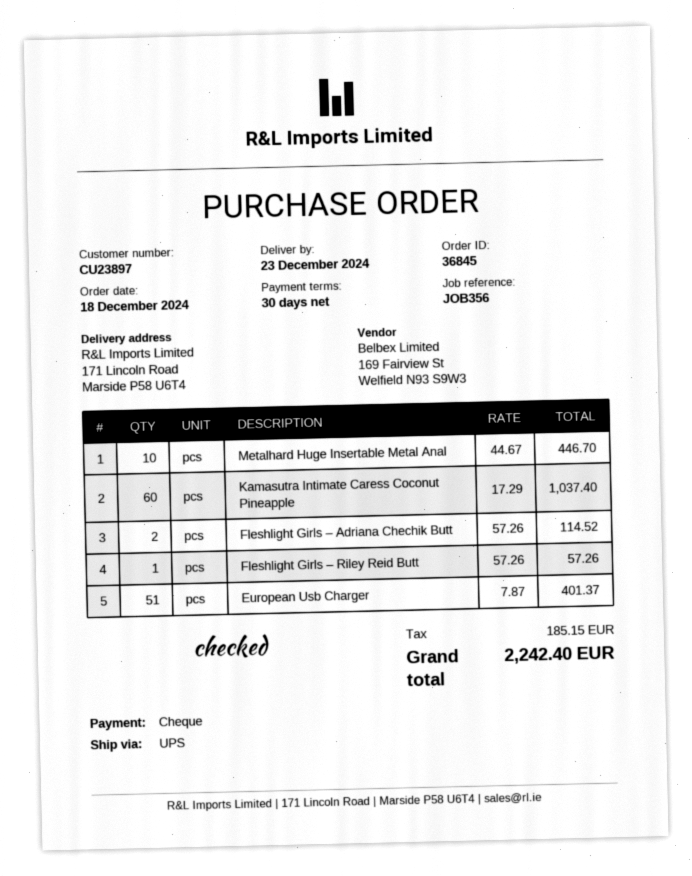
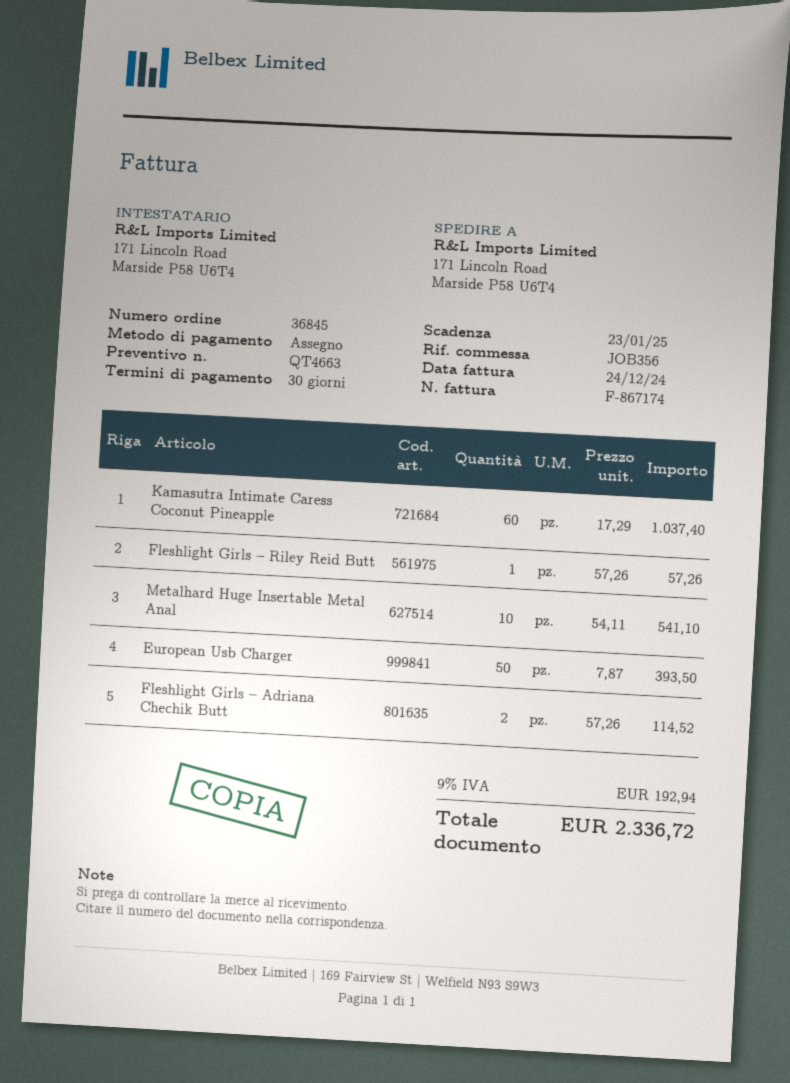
Metalhard Huge Insertable Metal Anal: 10 x 44.67 = 446.70 -> 10 x 54.11 = 541.10
European Usb Charger: 51 x 7.87 = 401.37 -> 50 x 7.87 = 393.50
tax: 185.15 -> 192.94
total: 2242.40 -> 2336.72

